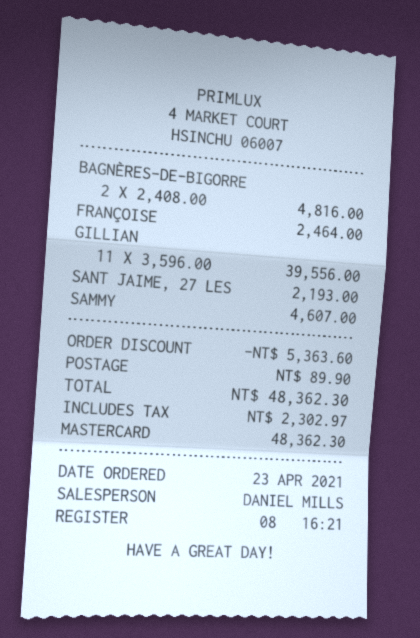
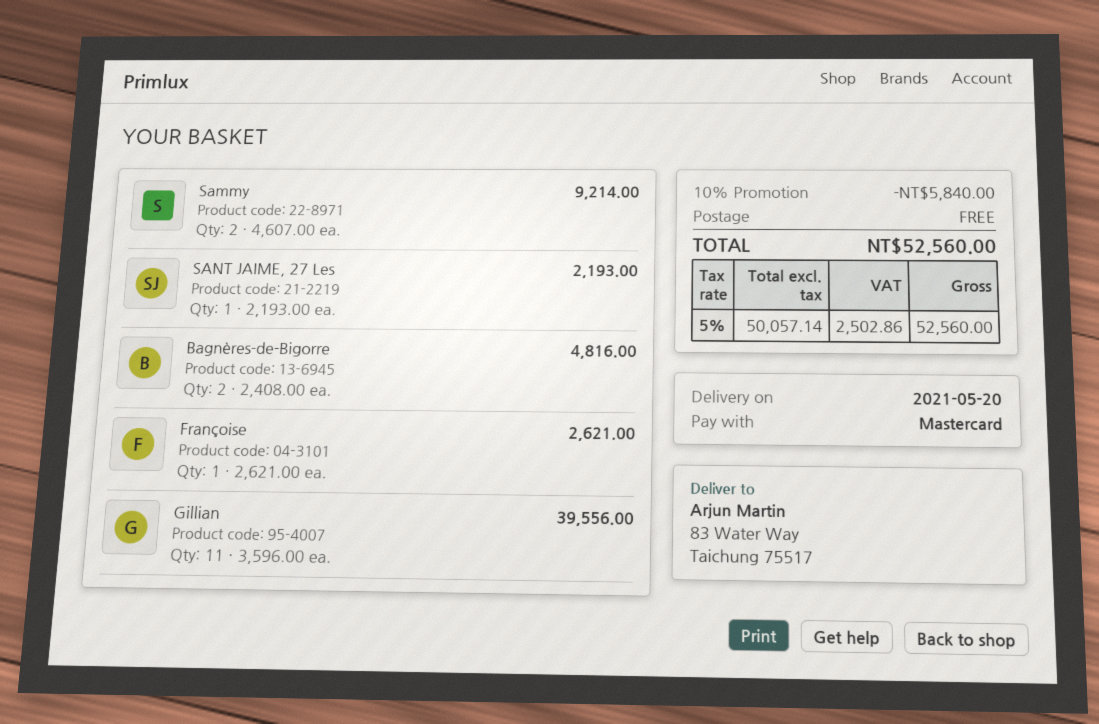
FRANÇOISE: 1 x 2464.00 = 2464.00 -> 1 x 2621.00 = 2621.00
SAMMY: 1 x 4607.00 = 4607.00 -> 2 x 4607.00 = 9214.00
discount: 5363.60 -> 5840.00
shipping: 89.90 -> 0.00
tax: 2302.97 -> 2502.86
total: 48362.30 -> 52560.00

